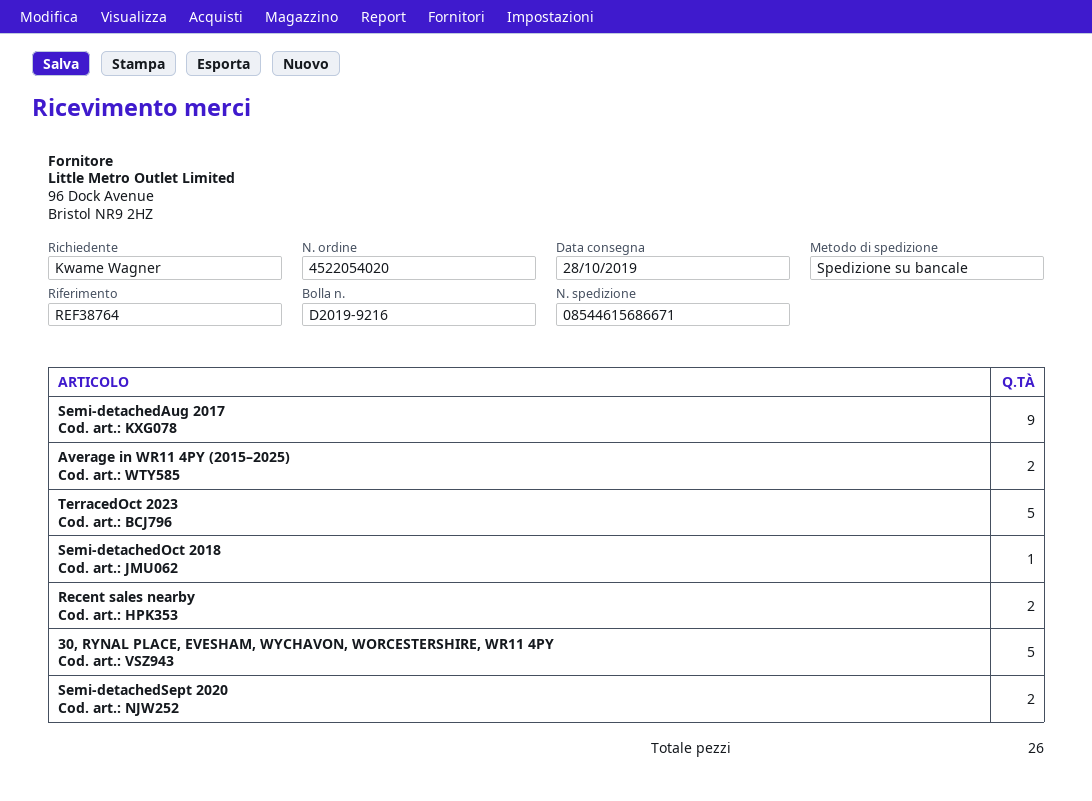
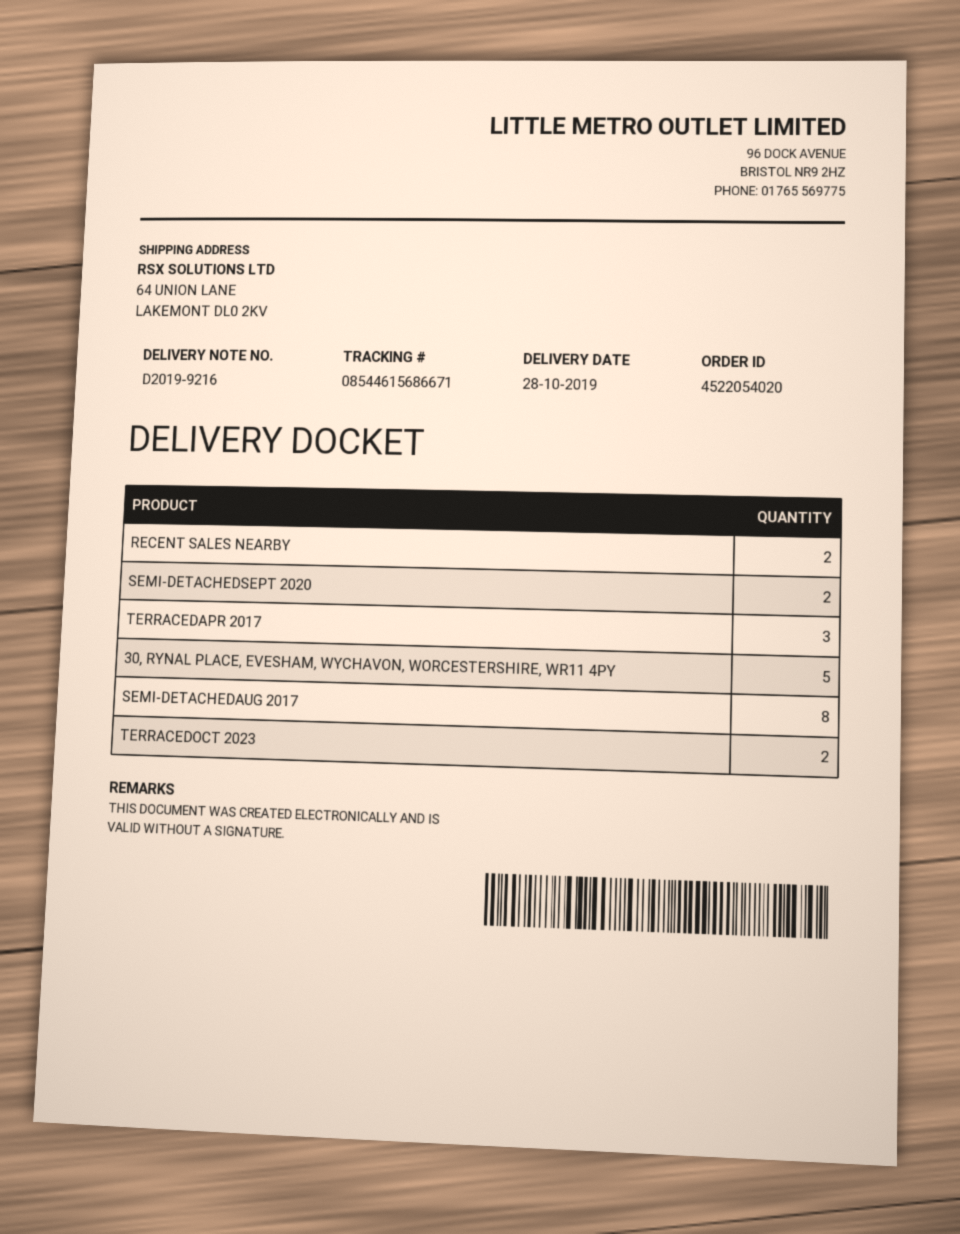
Semi-detachedAug 2017: 9 -> 8
Average in WR11 4PY (2015–2025): 2 -> none
TerracedOct 2023: 5 -> 2
Semi-detachedOct 2018: 1 -> none
TERRACEDAPR 2017: none -> 3

